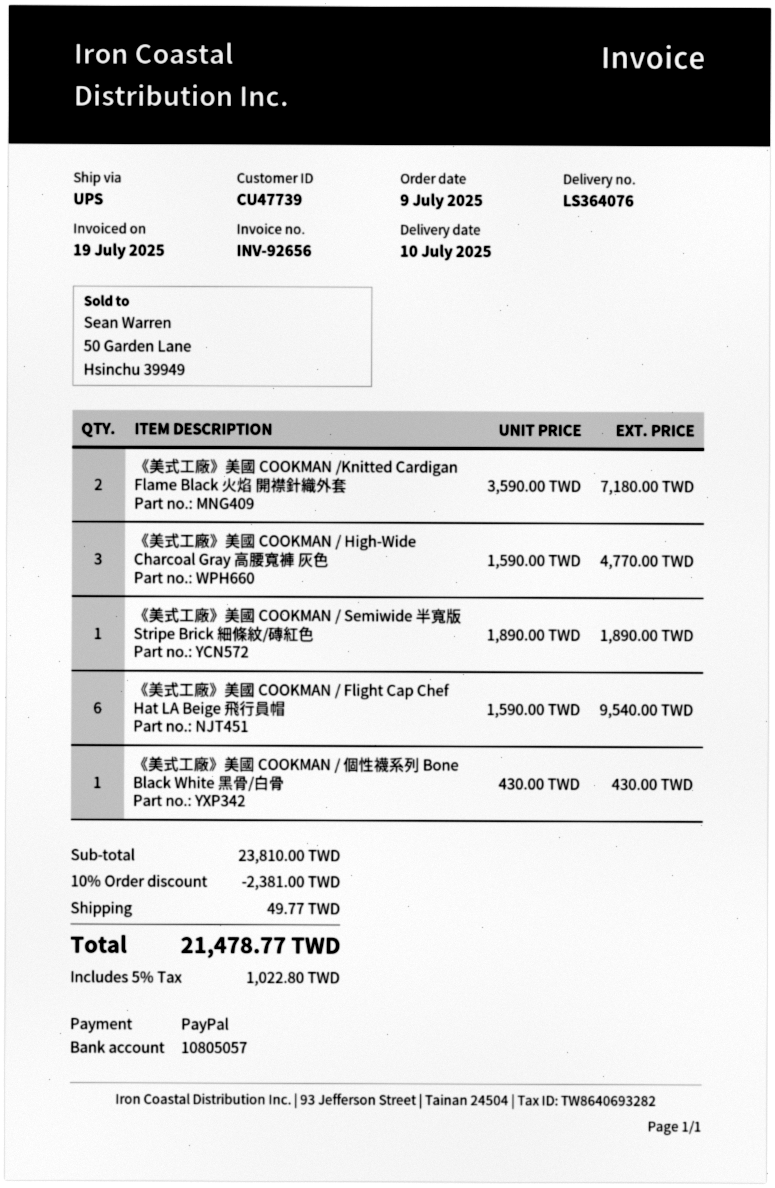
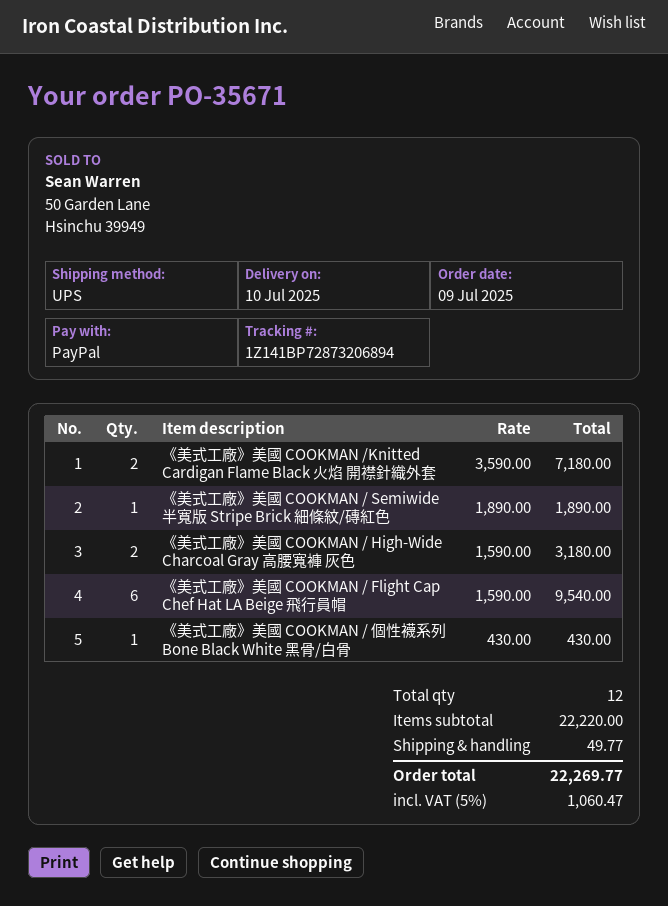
《美式工廠》美國 COOKMAN / High-Wide Charcoal Gray 高腰寬褲 灰色: 3 x 1590.00 = 4770.00 -> 2 x 1590.00 = 3180.00
subtotal: 23810.00 -> 22220.00
discount: 10% = 2381.00 -> none
tax: 5% = 1022.80 -> 5% = 1060.47
total: 21478.77 -> 22269.77

